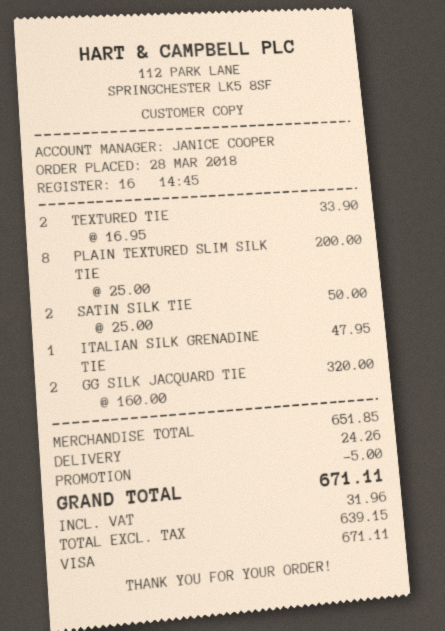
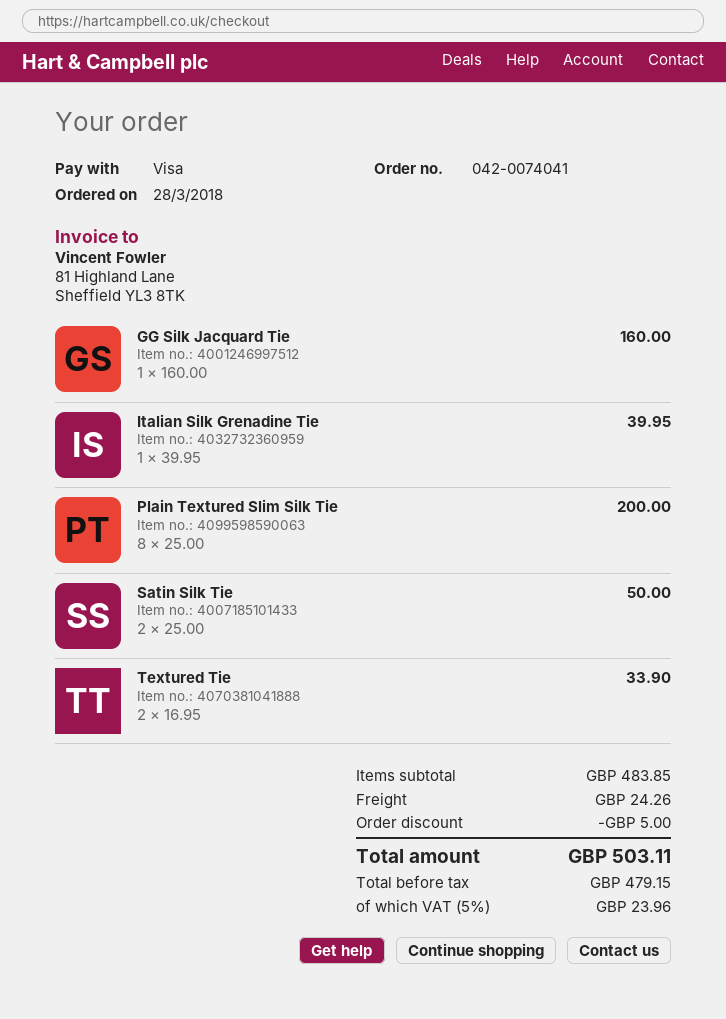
ITALIAN SILK GRENADINE TIE: 1 x 47.95 = 47.95 -> 1 x 39.95 = 39.95
GG SILK JACQUARD TIE: 2 x 160.00 = 320.00 -> 1 x 160.00 = 160.00
subtotal: 651.85 -> 483.85
net: 639.15 -> 479.15
tax: 31.96 -> 23.96
total: 671.11 -> 503.11

